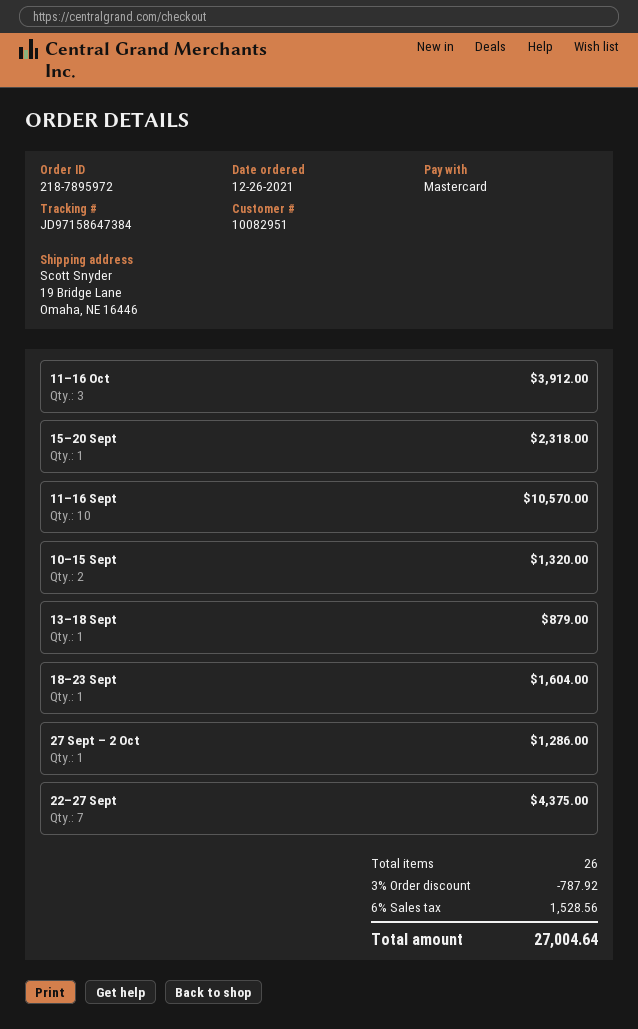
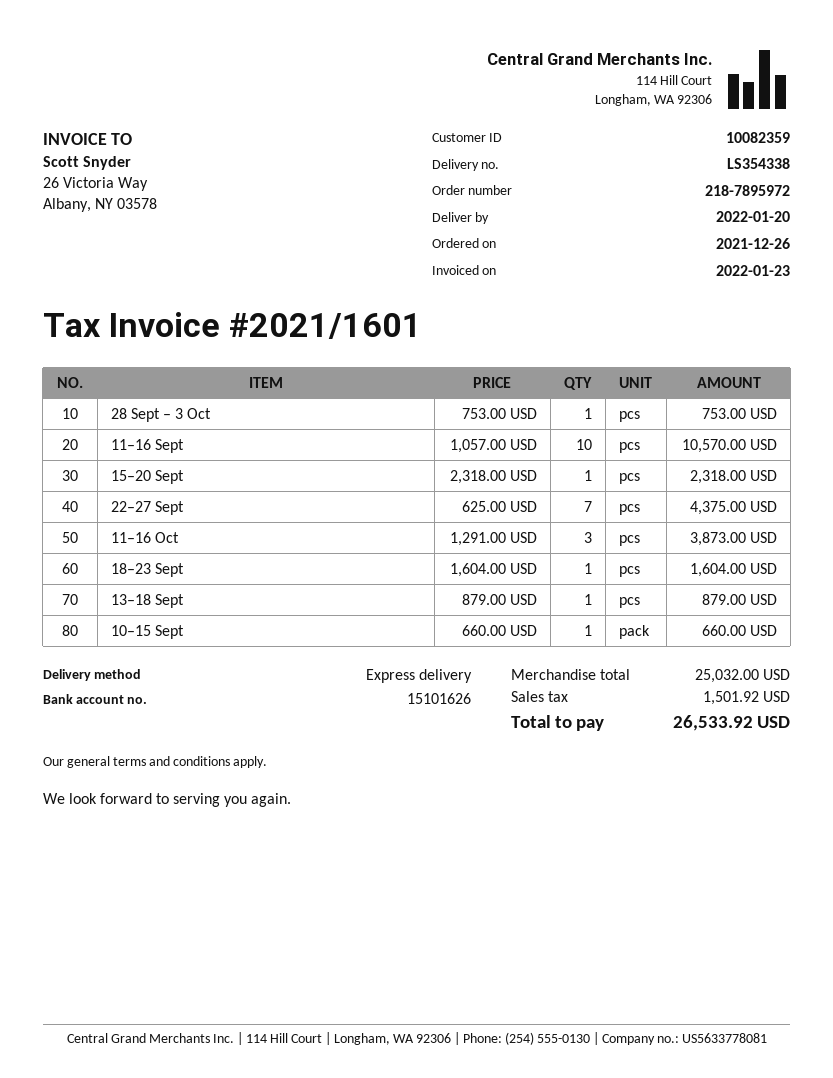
customer number: 10082951 -> 10082359
11–16 Oct: 3 for 3912.00 -> 3 for 3873.00
10–15 Sept: 2 for 1320.00 -> 1 for 660.00
27 Sept – 2 Oct: 1 for 1286.00 -> none
28 Sept – 3 Oct: none -> 1 for 753.00
discount: 3% = 787.92 -> none
tax: 1528.56 -> 1501.92
total: 27004.64 -> 26533.92

